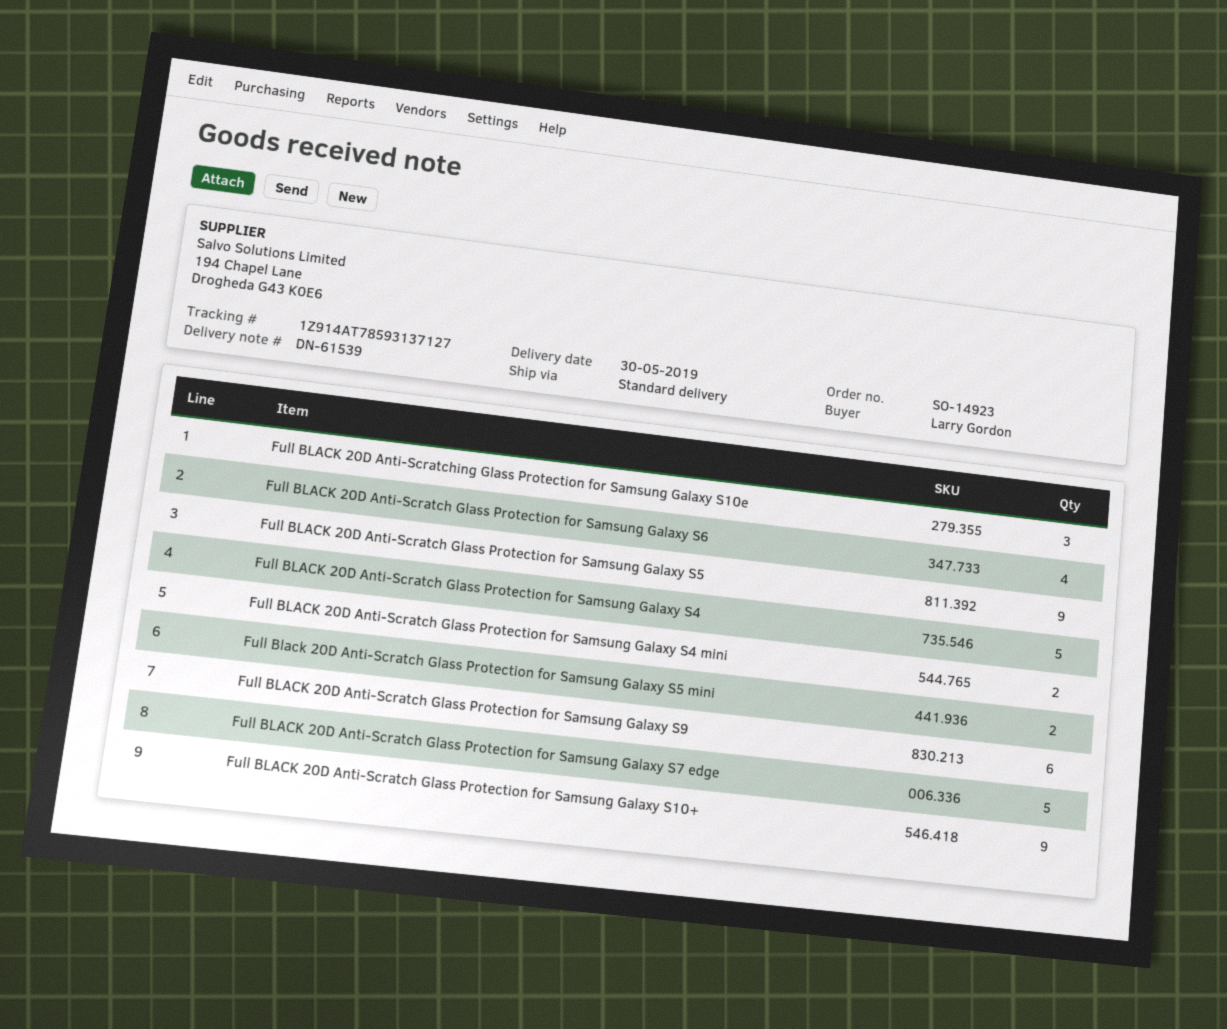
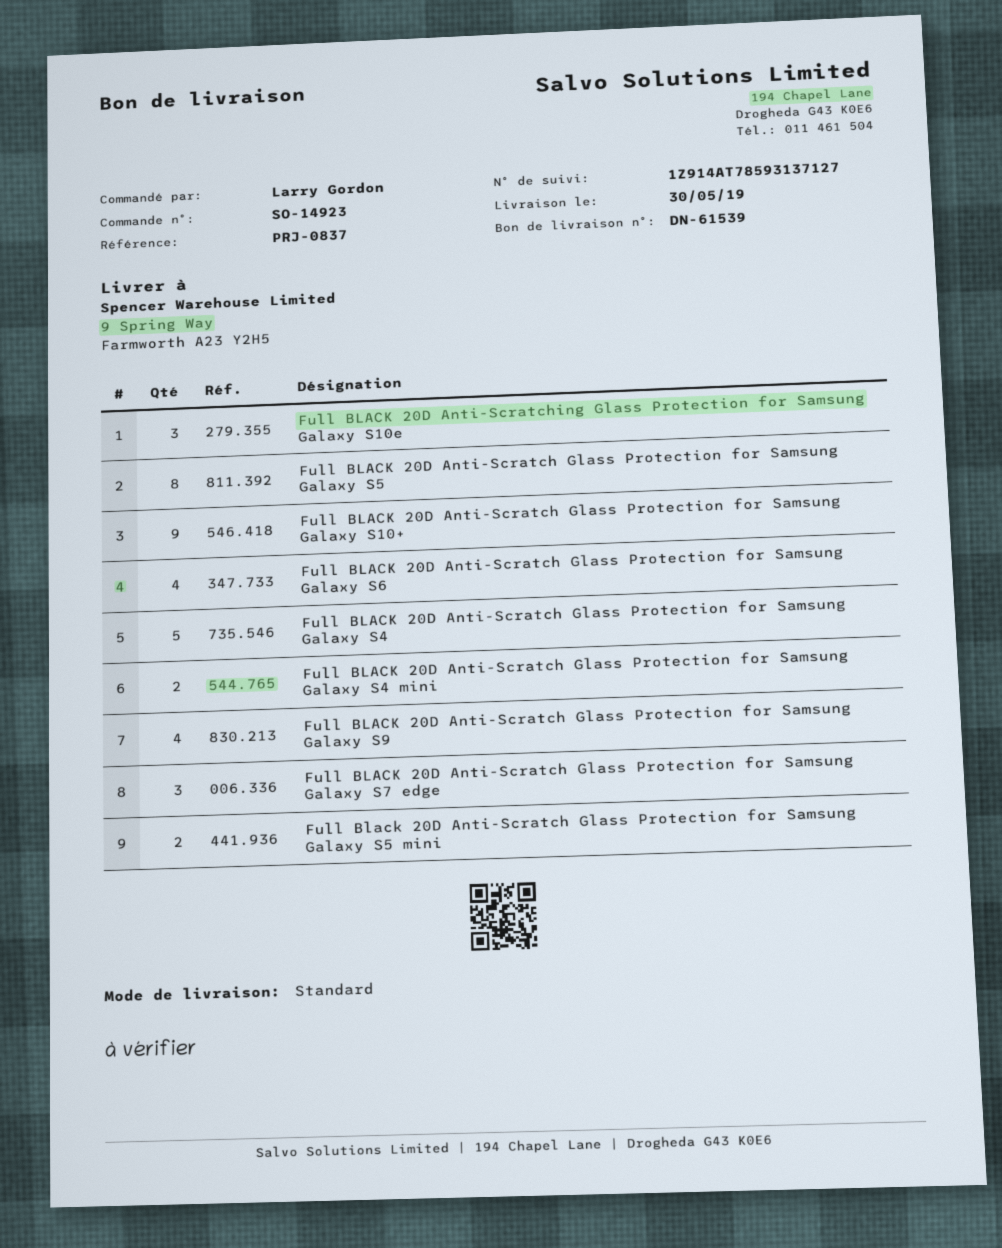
Full BLACK 20D Anti-Scratch Glass Protection for Samsung Galaxy S5: 9 -> 8
Full BLACK 20D Anti-Scratch Glass Protection for Samsung Galaxy S9: 6 -> 4
Full BLACK 20D Anti-Scratch Glass Protection for Samsung Galaxy S7 edge: 5 -> 3

